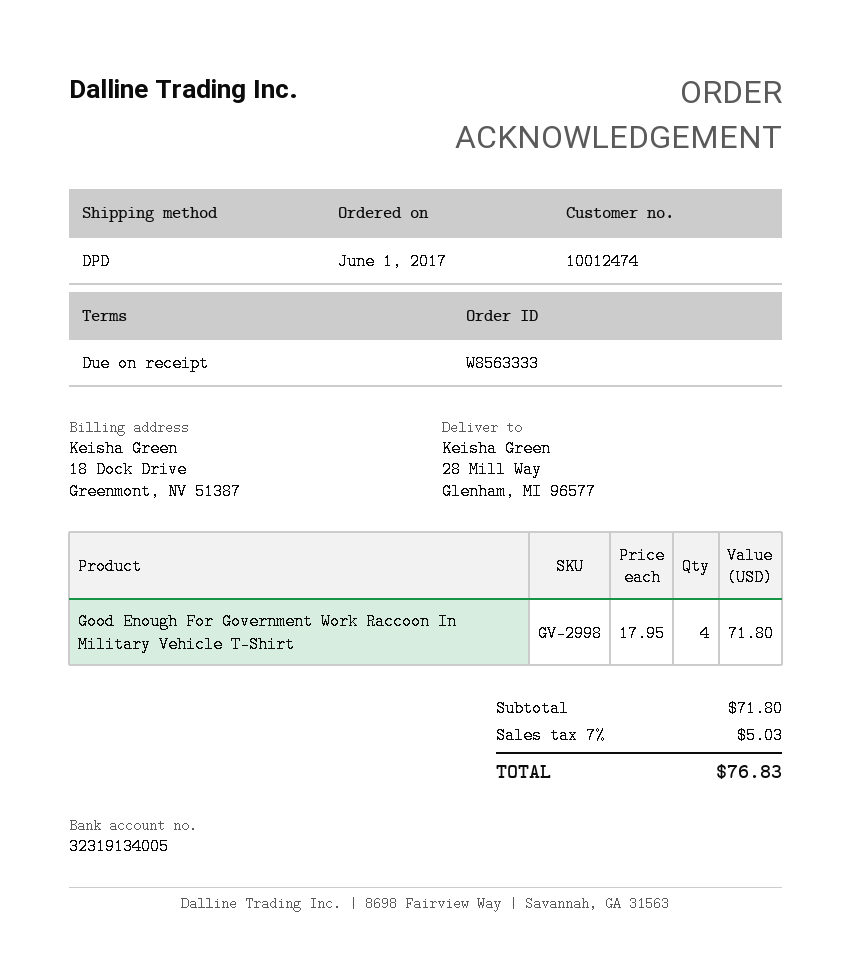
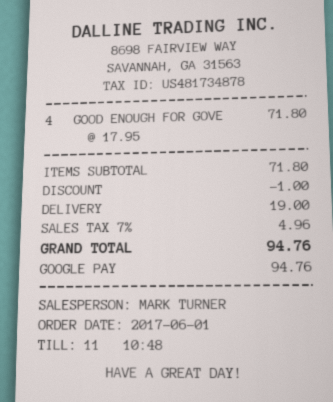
discount: none -> 1.00
shipping: none -> 19.00
tax: 7% = 5.03 -> 7% = 4.96
total: 76.83 -> 94.76

